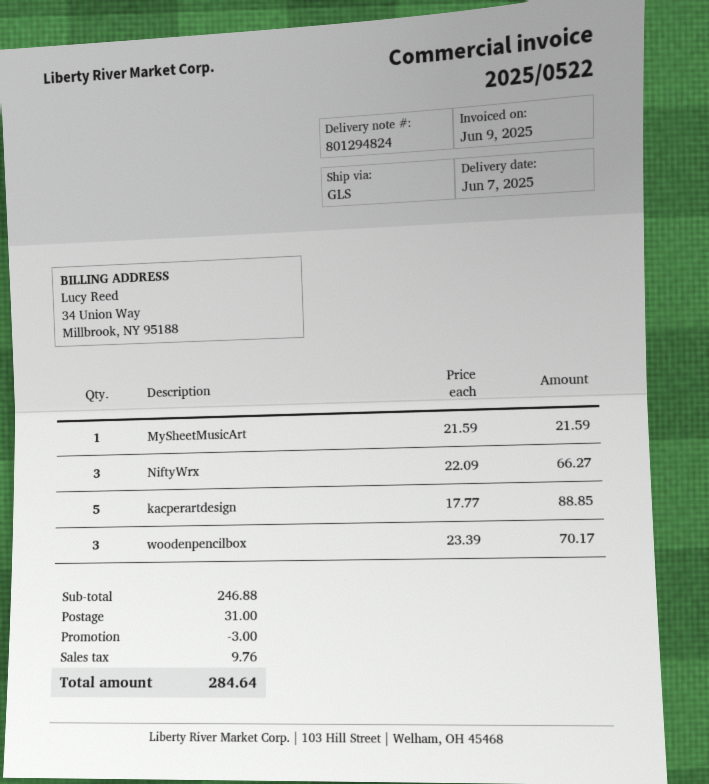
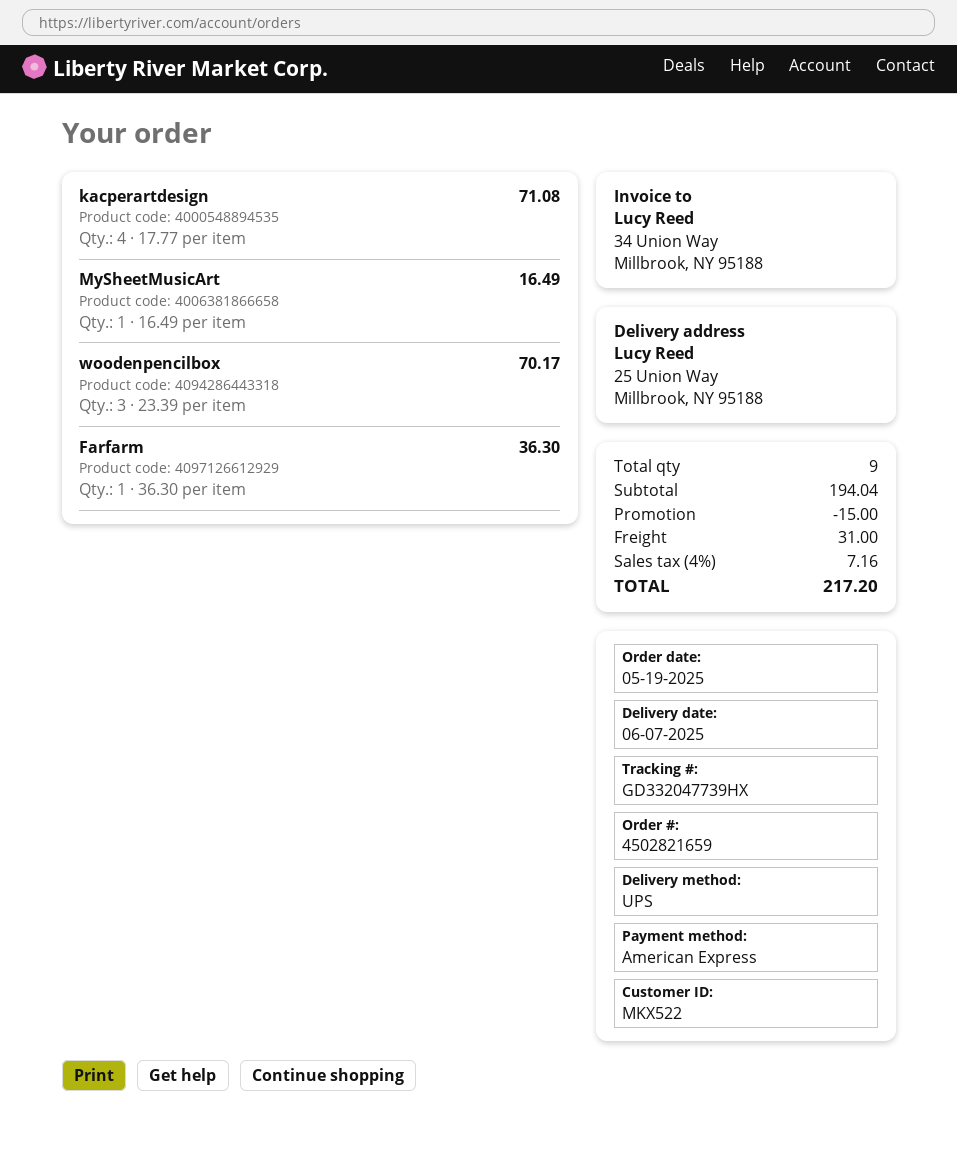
shipping method: GLS -> UPS
MySheetMusicArt: 1 x 21.59 = 21.59 -> 1 x 16.49 = 16.49
NiftyWrx: 3 x 22.09 = 66.27 -> none
kacperartdesign: 5 x 17.77 = 88.85 -> 4 x 17.77 = 71.08
Farfarm: none -> 1 x 36.30 = 36.30
subtotal: 246.88 -> 194.04
discount: 3.00 -> 15.00
tax: 9.76 -> 7.16
total: 284.64 -> 217.20

